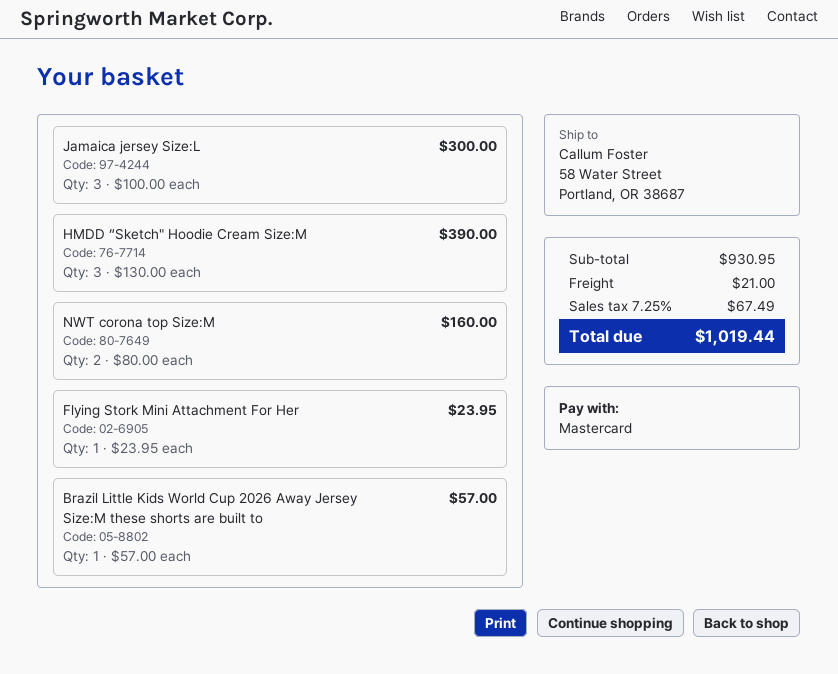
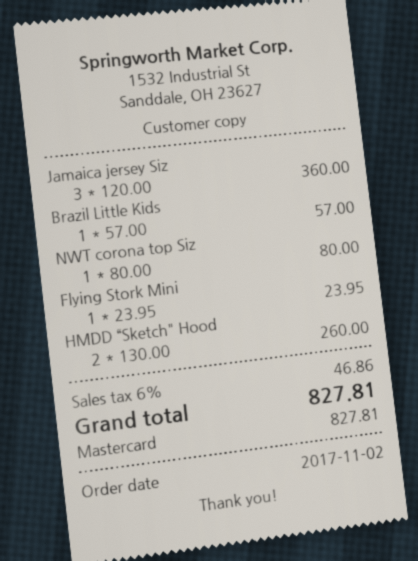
Jamaica jersey Size:L: 3 x 100.00 = 300.00 -> 3 x 120.00 = 360.00
HMDD “Sketch" Hoodie Cream Size:M: 3 x 130.00 = 390.00 -> 2 x 130.00 = 260.00
NWT corona top Size:M: 2 x 80.00 = 160.00 -> 1 x 80.00 = 80.00
shipping: 21.00 -> none
tax: 7.25% = 67.49 -> 6% = 46.86
total: 1019.44 -> 827.81

